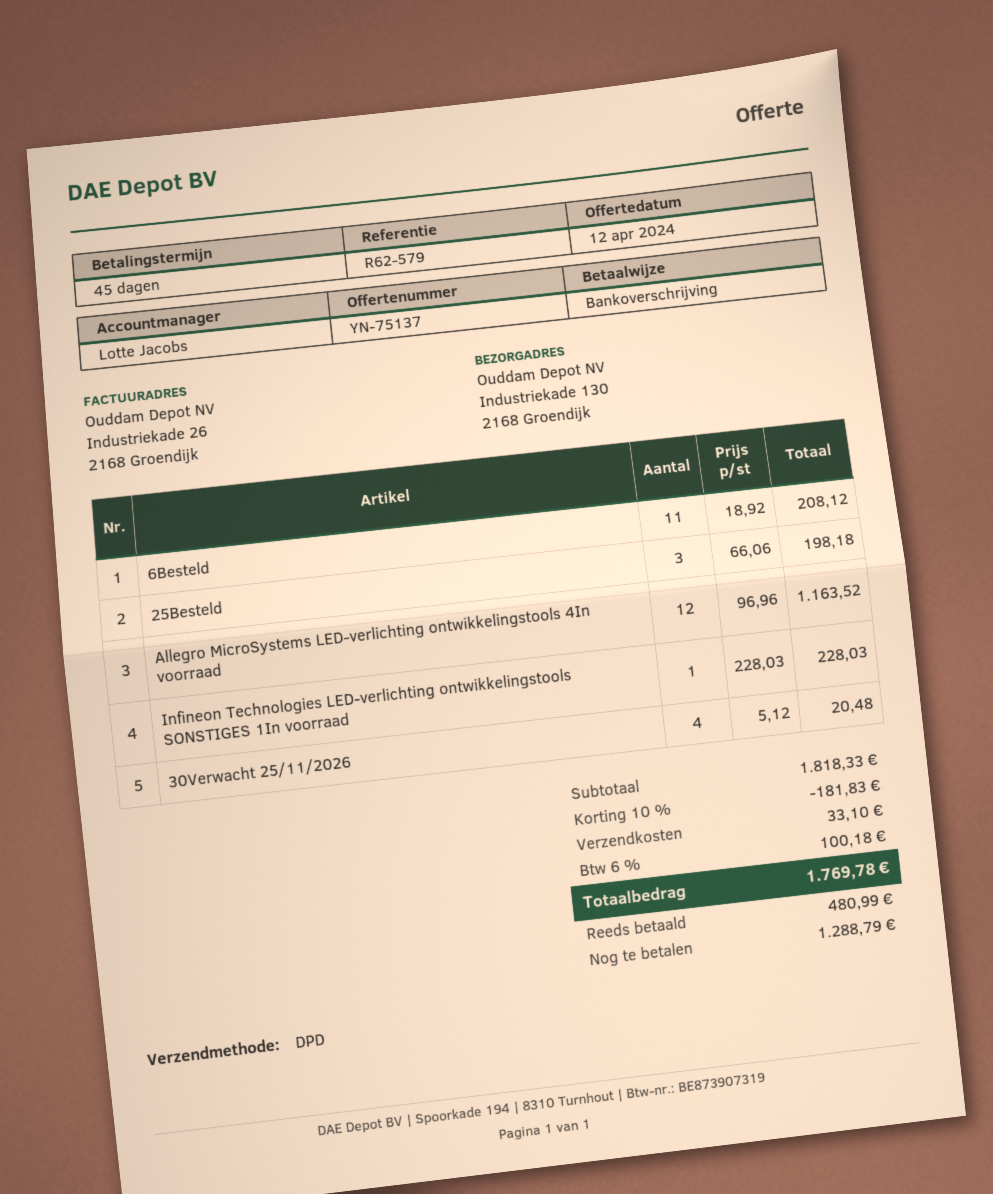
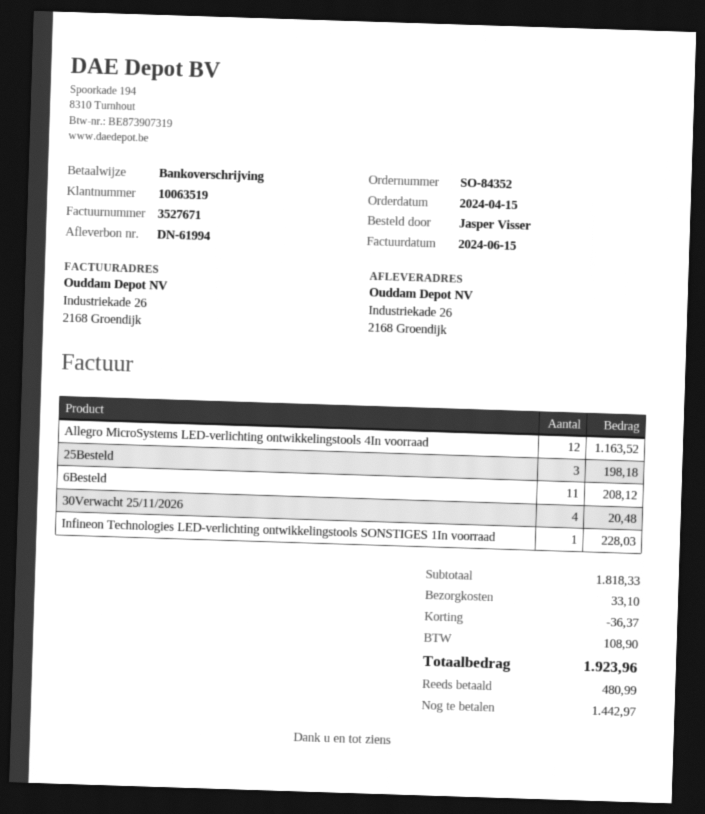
ship to: Industriekade 130, 2168 Groendijk -> Industriekade 26, 2168 Groendijk
discount: 181.83 -> 36.37
tax: 100.18 -> 108.90
total: 1769.78 -> 1923.96
balance: 1288.79 -> 1442.97

